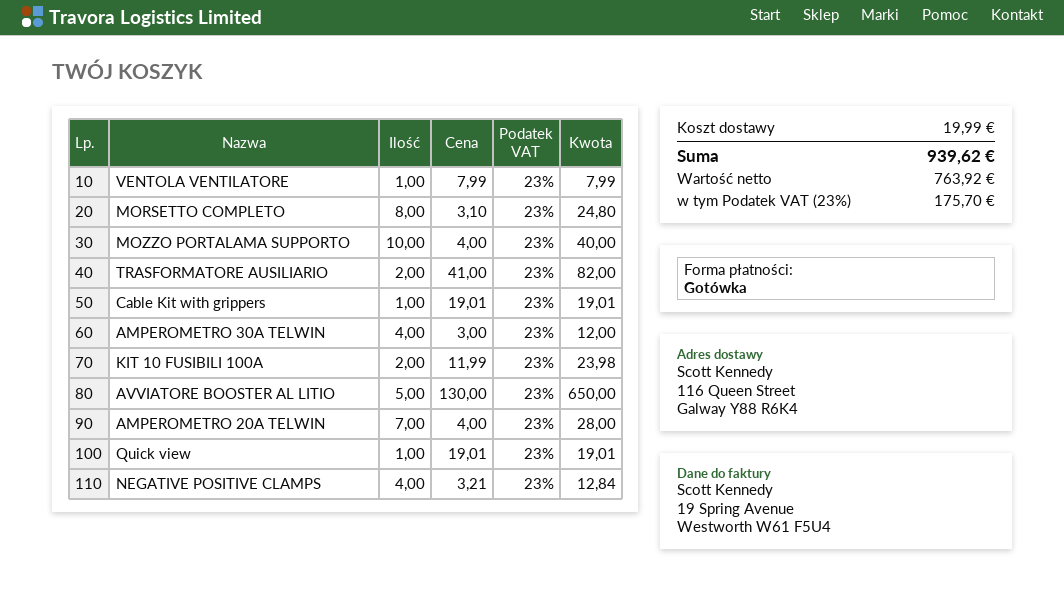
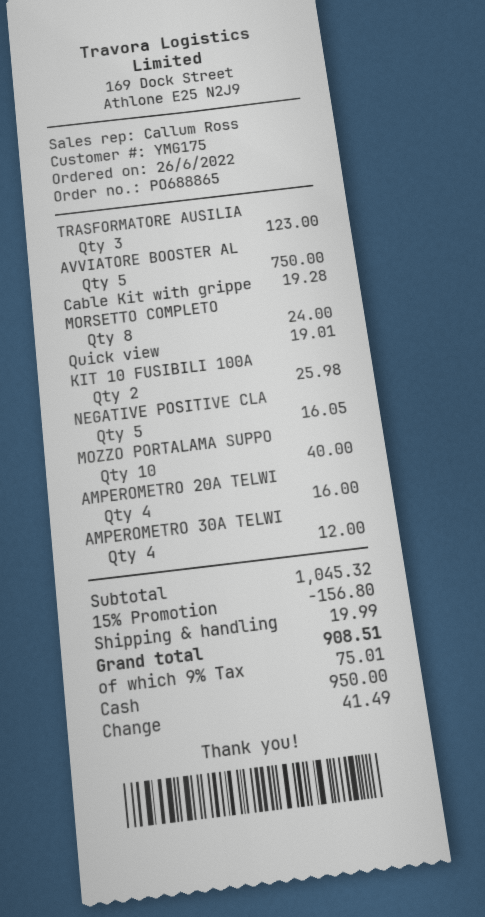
VENTOLA VENTILATORE: 1 for 7.99 -> none
MORSETTO COMPLETO: 8 for 24.80 -> 8 for 24.00
TRASFORMATORE AUSILIARIO: 2 for 82.00 -> 3 for 123.00
Cable Kit with grippers: 1 for 19.01 -> 1 for 19.28
KIT 10 FUSIBILI 100A: 2 for 23.98 -> 2 for 25.98
AVVIATORE BOOSTER AL LITIO: 5 for 650.00 -> 5 for 750.00
AMPEROMETRO 20A TELWIN: 7 for 28.00 -> 4 for 16.00
NEGATIVE POSITIVE CLAMPS: 4 for 12.84 -> 5 for 16.05
discount: none -> 15% = 156.80
tax: 23% = 175.70 -> 9% = 75.01
total: 939.62 -> 908.51

